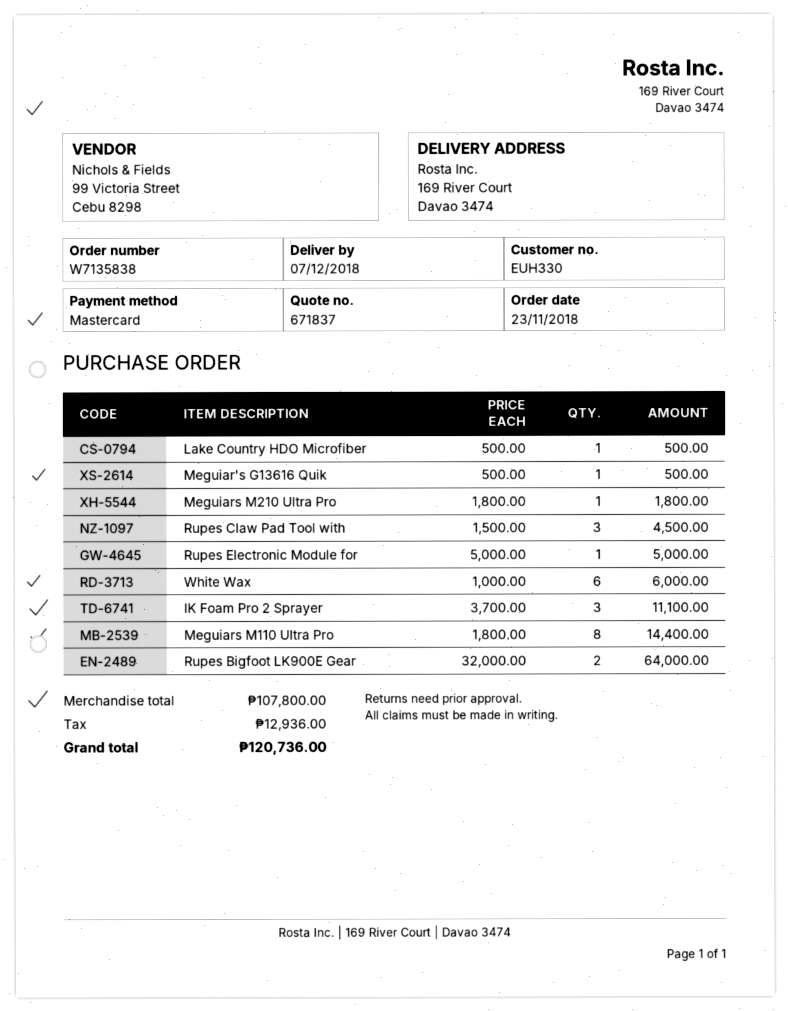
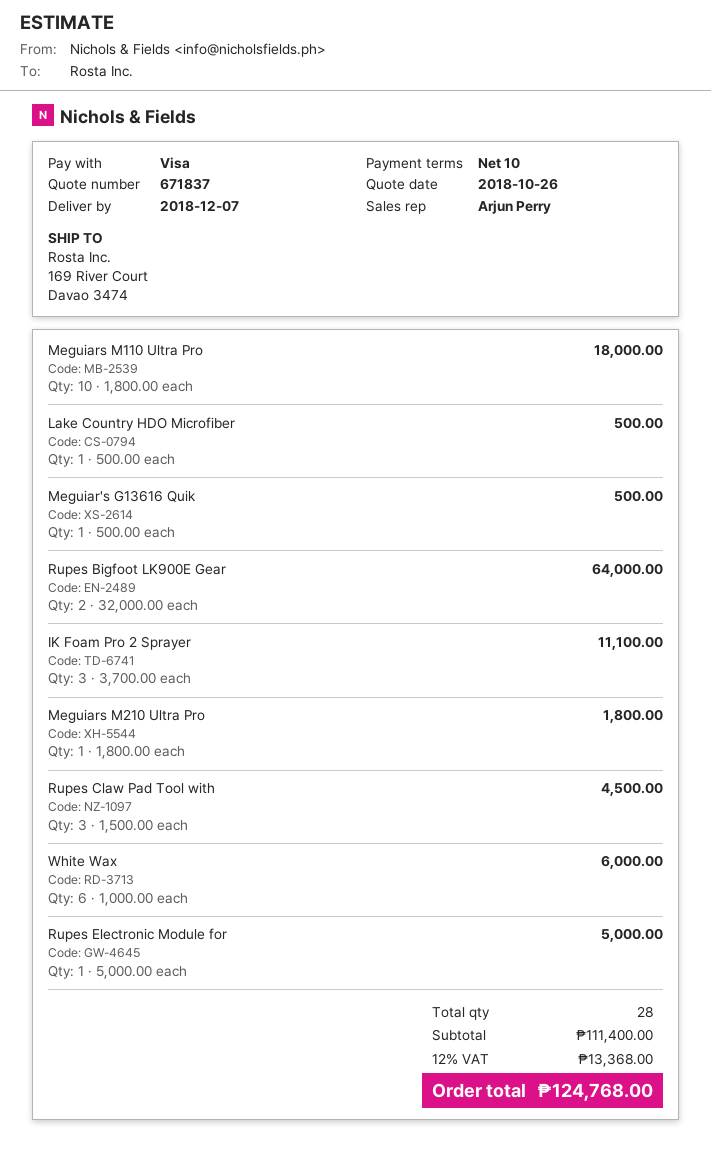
payment method: Mastercard -> Visa
Meguiars M110 Ultra Pro: 8 x 1800.00 = 14400.00 -> 10 x 1800.00 = 18000.00
subtotal: 107800.00 -> 111400.00
tax: 12936.00 -> 13368.00
total: 120736.00 -> 124768.00

